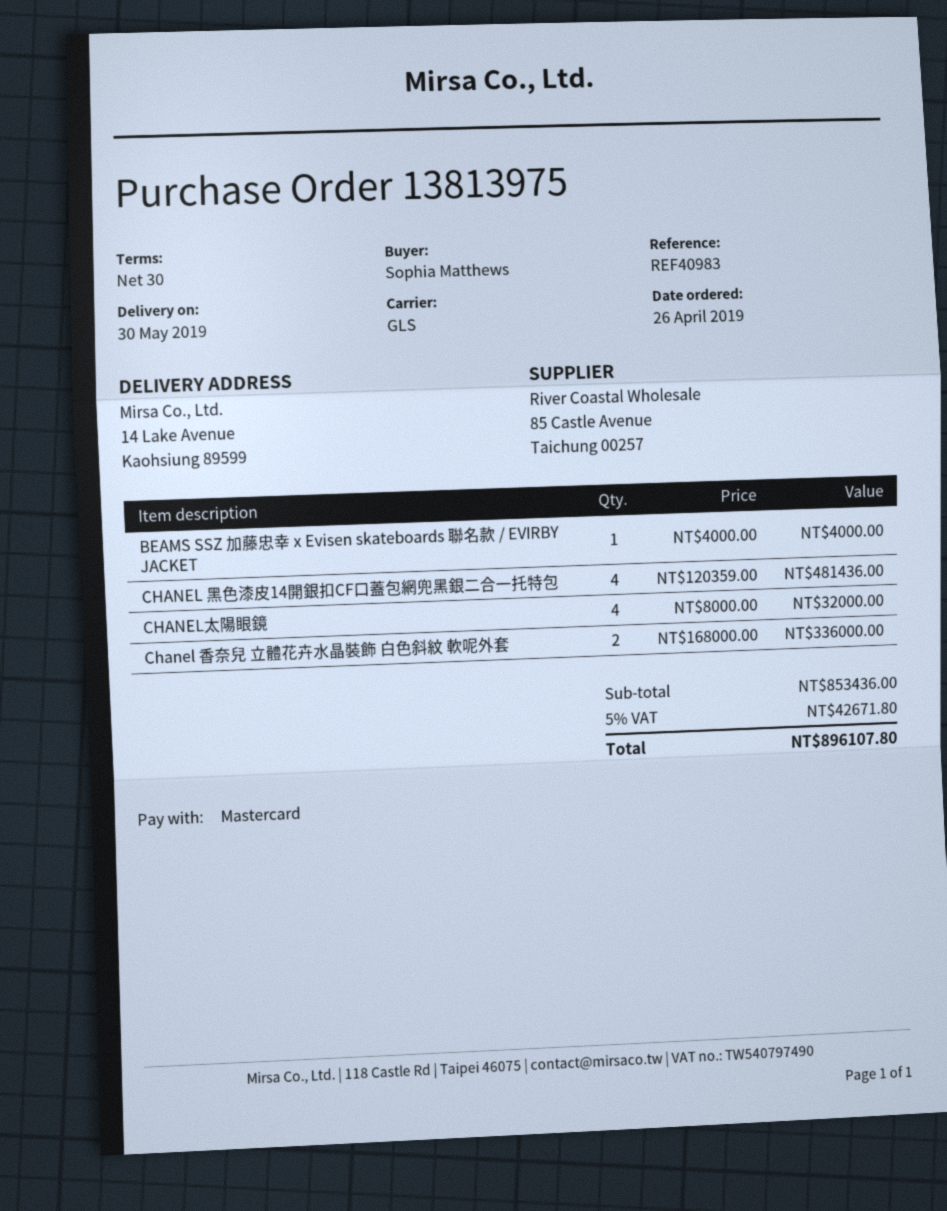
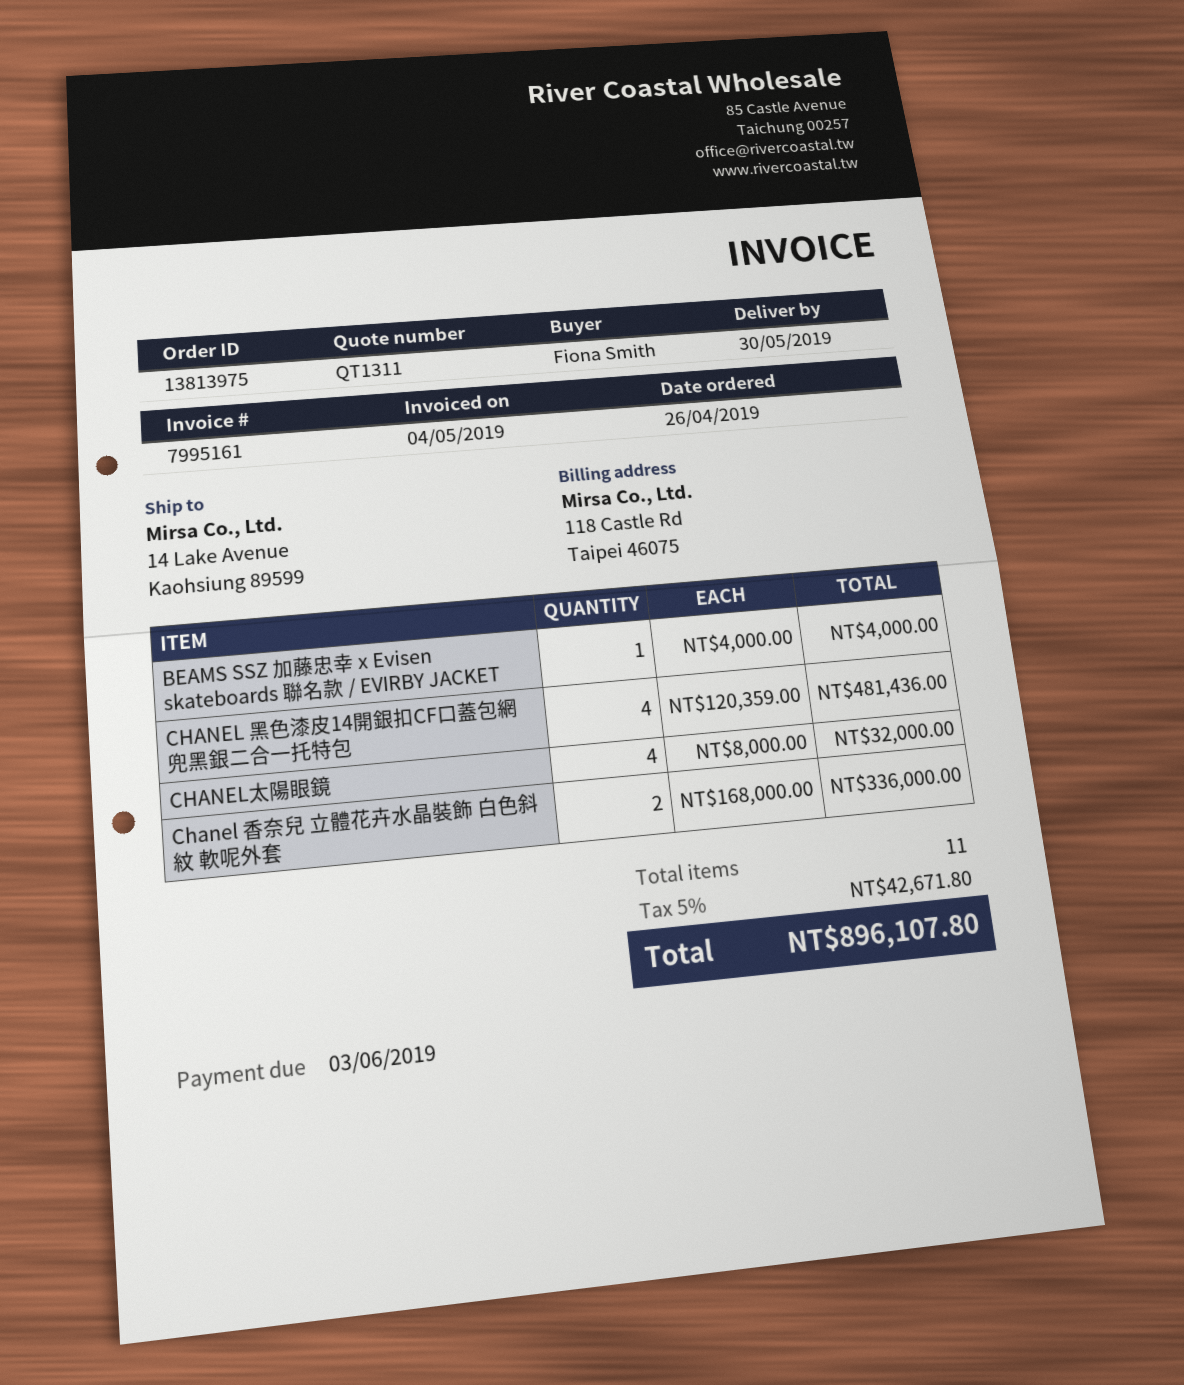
ordered by: Sophia Matthews -> Fiona Smith

